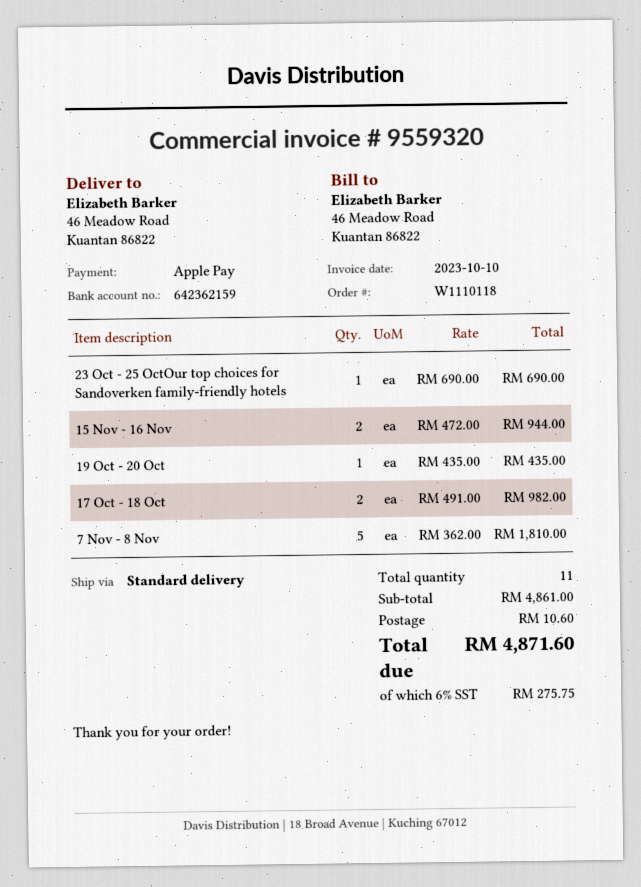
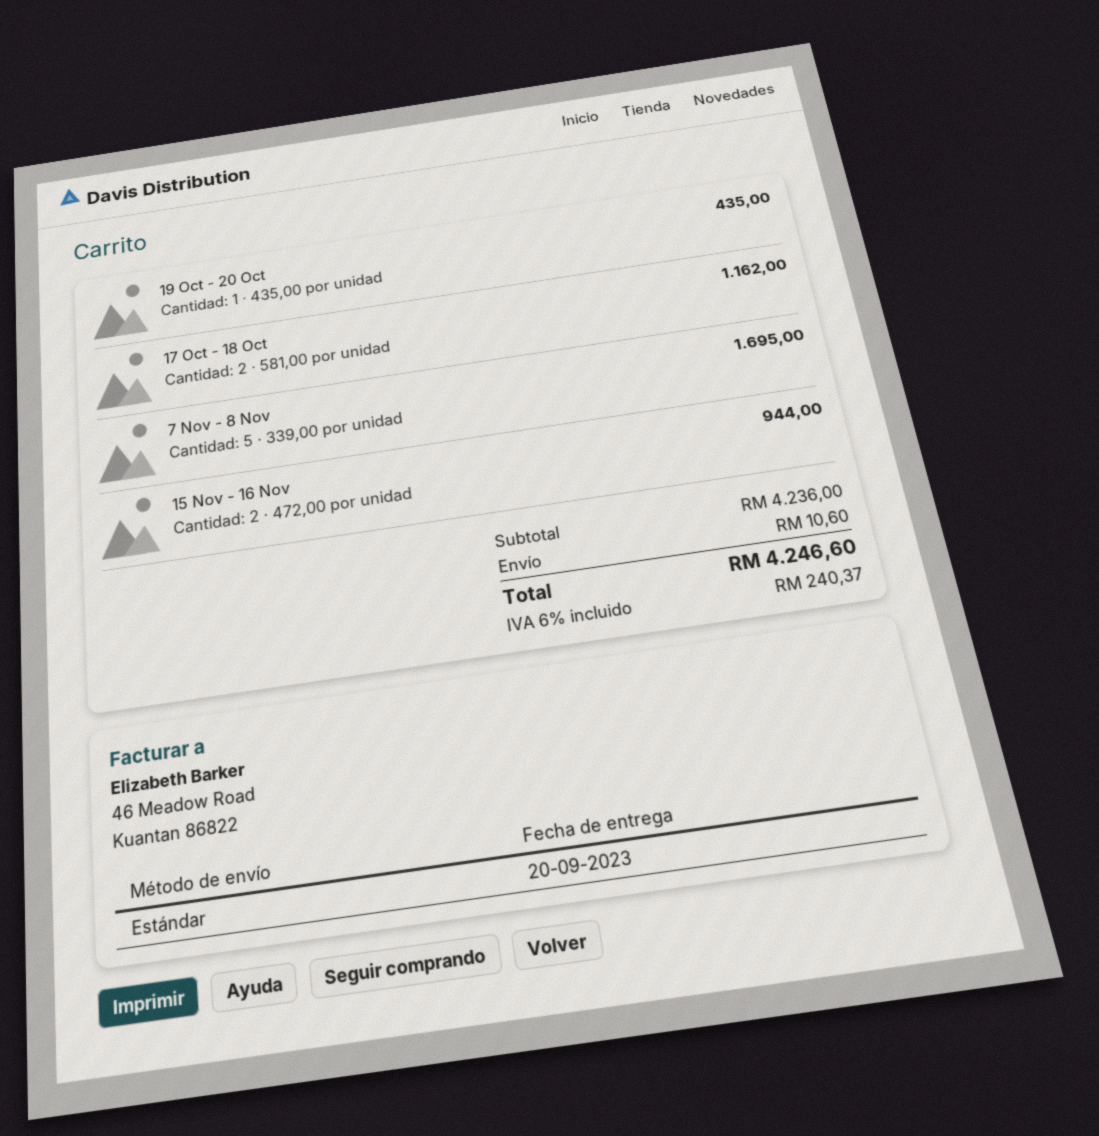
23 Oct - 25 OctOur top choices for Sandoverken family-friendly hotels: 1 x 690.00 = 690.00 -> none
17 Oct - 18 Oct: 2 x 491.00 = 982.00 -> 2 x 581.00 = 1162.00
7 Nov - 8 Nov: 5 x 362.00 = 1810.00 -> 5 x 339.00 = 1695.00
subtotal: 4861.00 -> 4236.00
tax: 6% = 275.75 -> 6% = 240.37
total: 4871.60 -> 4246.60

